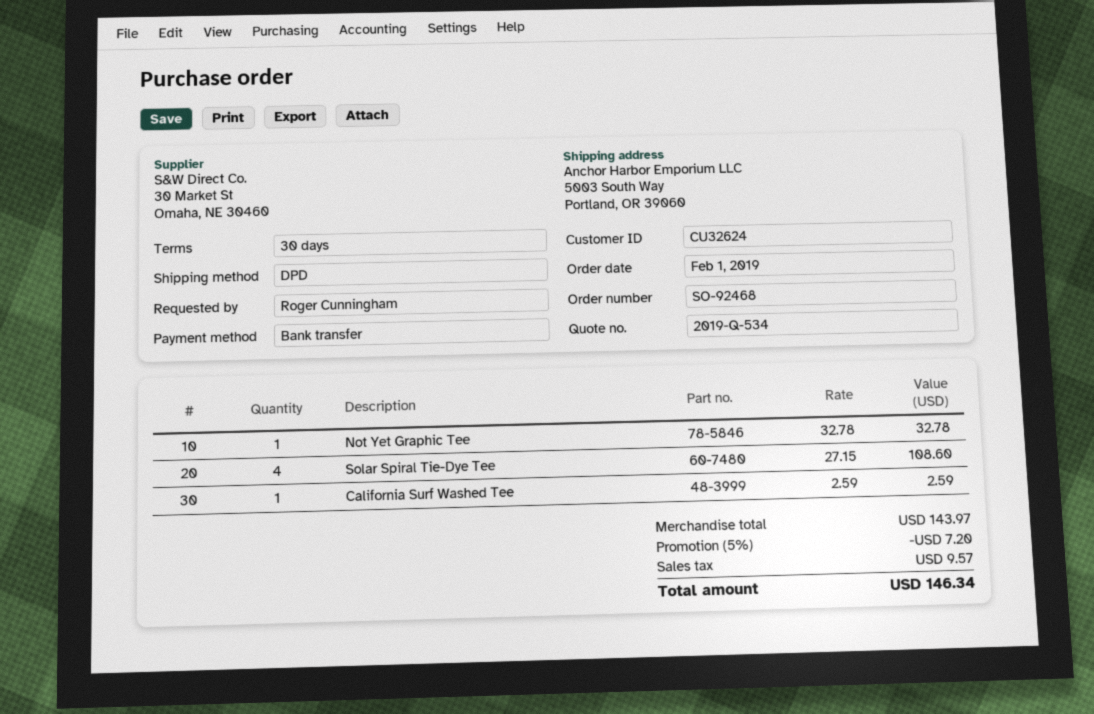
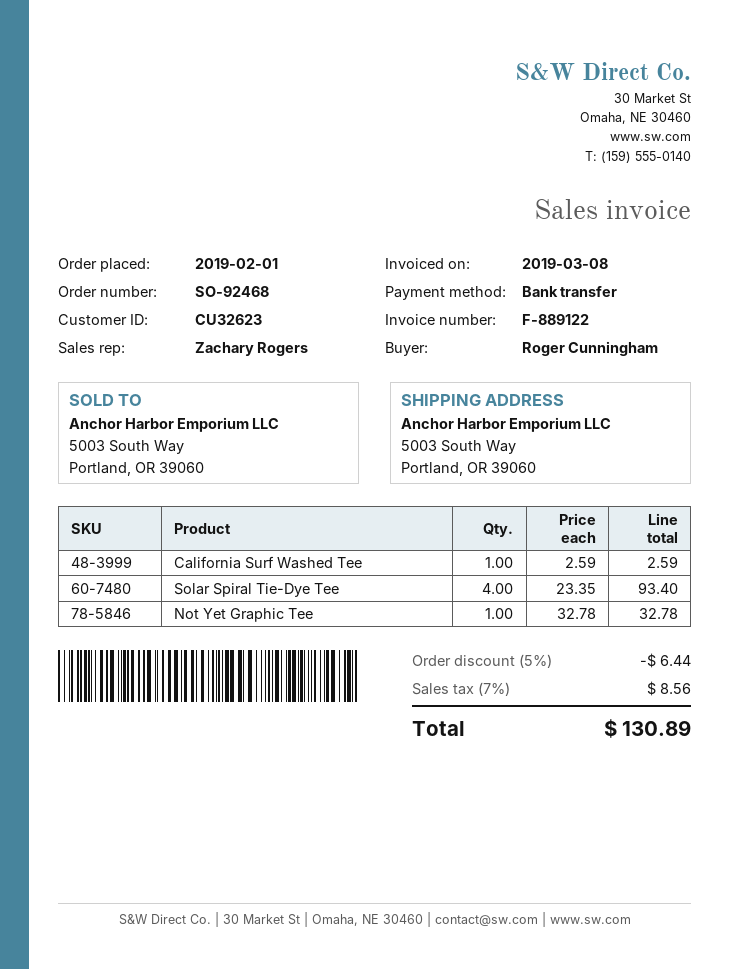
customer number: CU32624 -> CU32623
Solar Spiral Tie-Dye Tee: 4 x 27.15 = 108.60 -> 4 x 23.35 = 93.40
discount: 5% = 7.20 -> 5% = 6.44
tax: 9.57 -> 8.56
total: 146.34 -> 130.89

